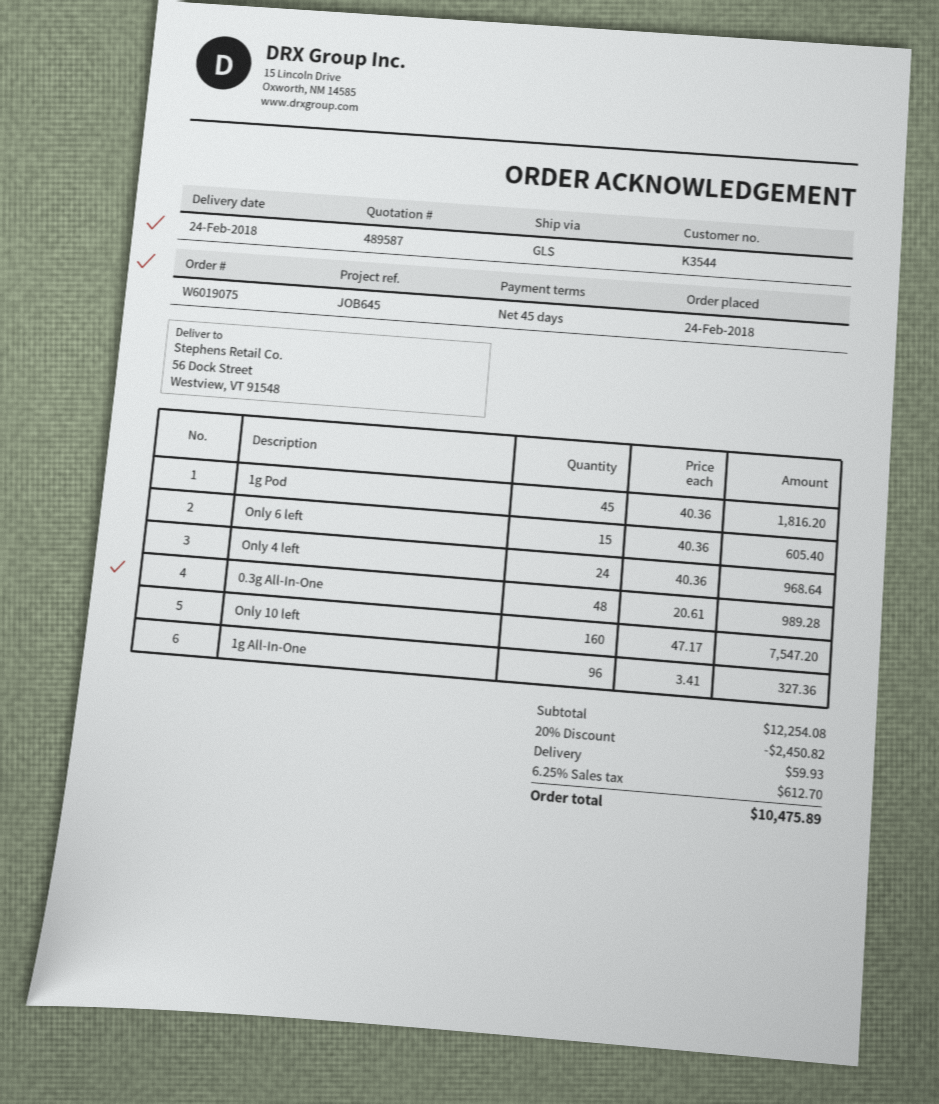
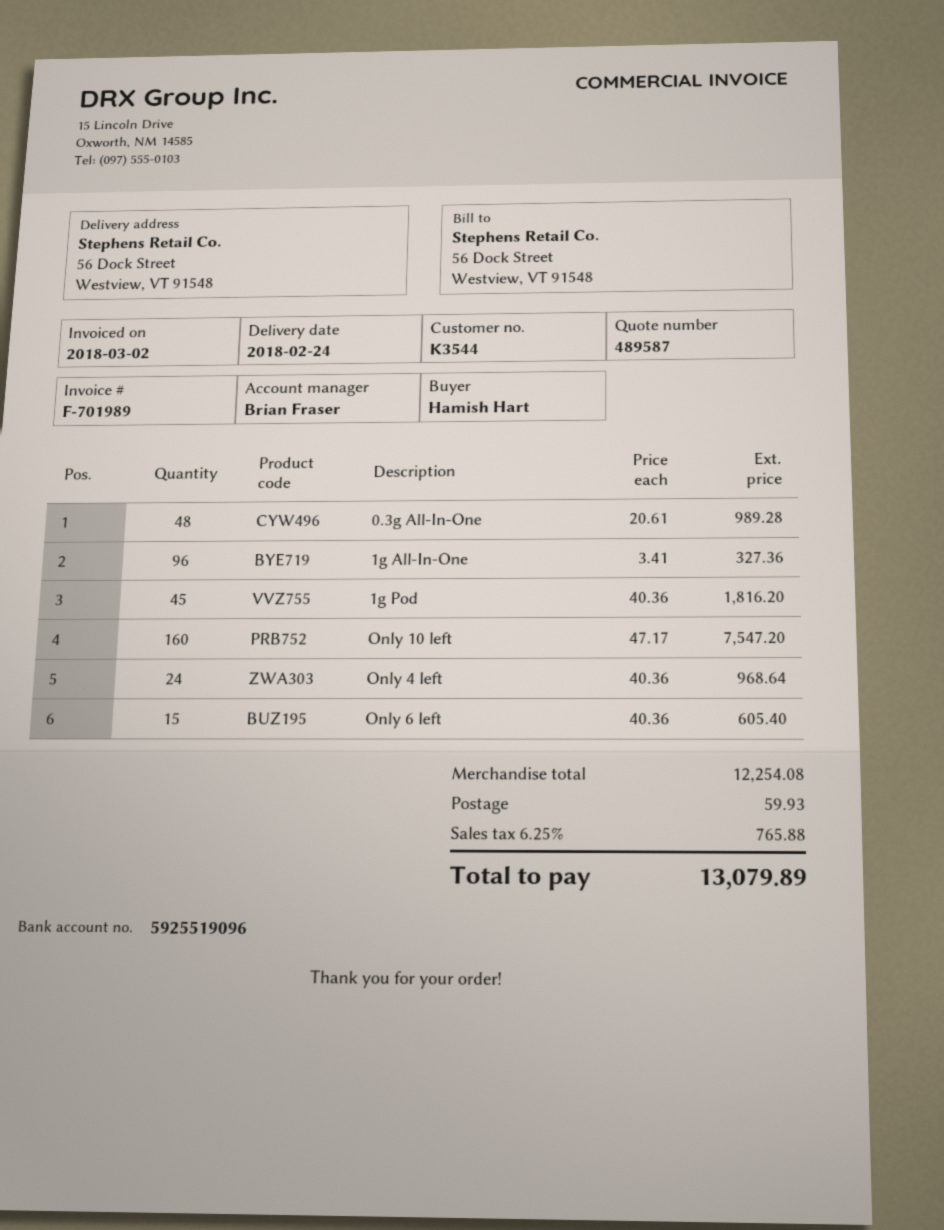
discount: 20% = 2450.82 -> none
tax: 6.25% = 612.70 -> 6.25% = 765.88
total: 10475.89 -> 13079.89

